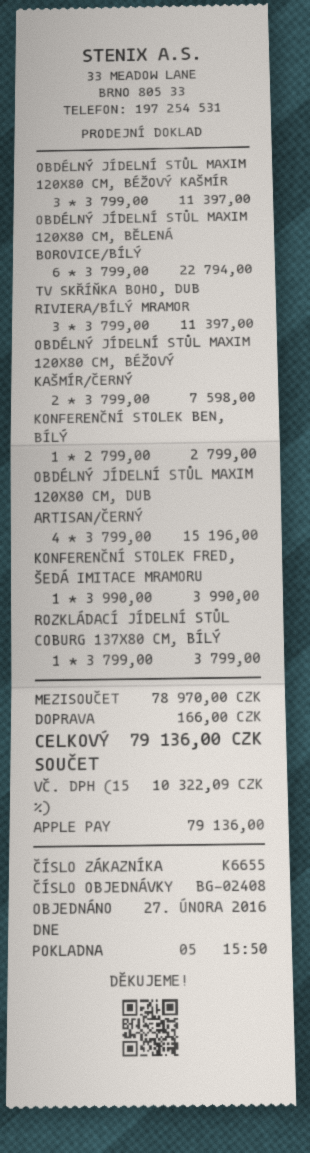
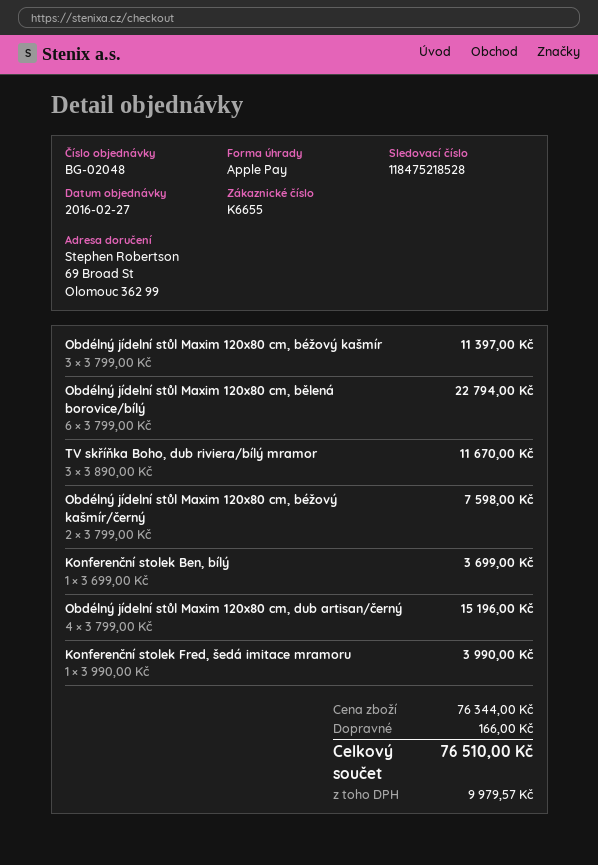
order number: BG-02408 -> BG-02048
TV SKŘÍŇKA BOHO, DUB RIVIERA/BÍLÝ MRAMOR: 3 x 3799.00 = 11397.00 -> 3 x 3890.00 = 11670.00
KONFERENČNÍ STOLEK BEN, BÍLÝ: 1 x 2799.00 = 2799.00 -> 1 x 3699.00 = 3699.00
ROZKLÁDACÍ JÍDELNÍ STŮL COBURG 137X80 CM, BÍLÝ: 1 x 3799.00 = 3799.00 -> none
subtotal: 78970.00 -> 76344.00
tax: 10322.09 -> 9979.57
total: 79136.00 -> 76510.00

